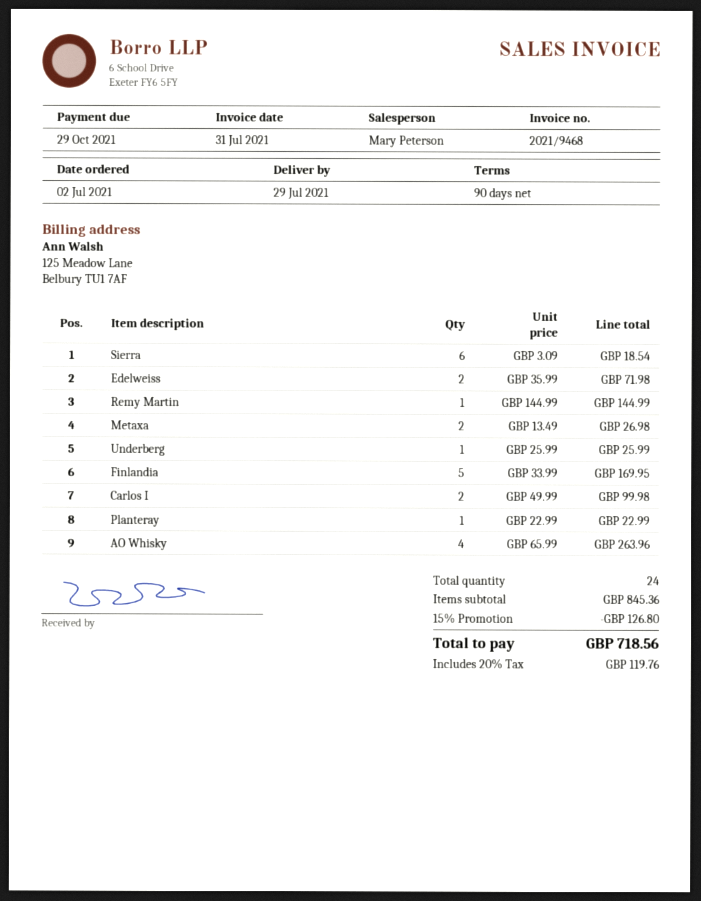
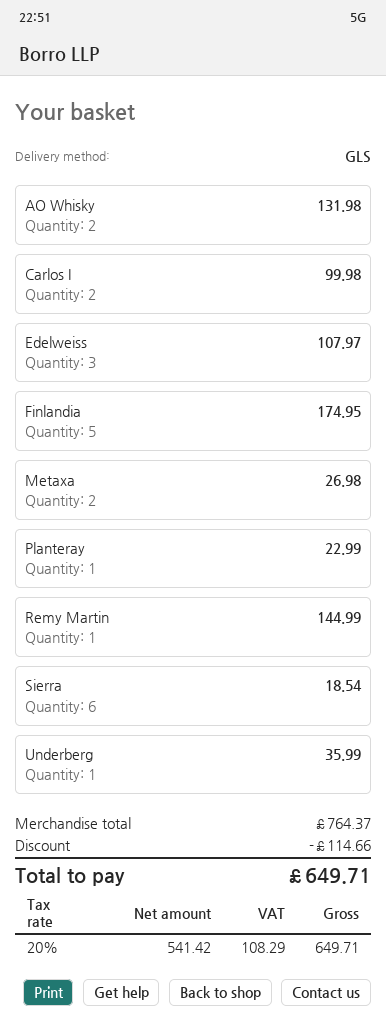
Edelweiss: 2 for 71.98 -> 3 for 107.97
Underberg: 1 for 25.99 -> 1 for 35.99
Finlandia: 5 for 169.95 -> 5 for 174.95
AO Whisky: 4 for 263.96 -> 2 for 131.98
subtotal: 845.36 -> 764.37
discount: 126.80 -> 114.66
tax: 20% = 119.76 -> 20% = 108.29
total: 718.56 -> 649.71

